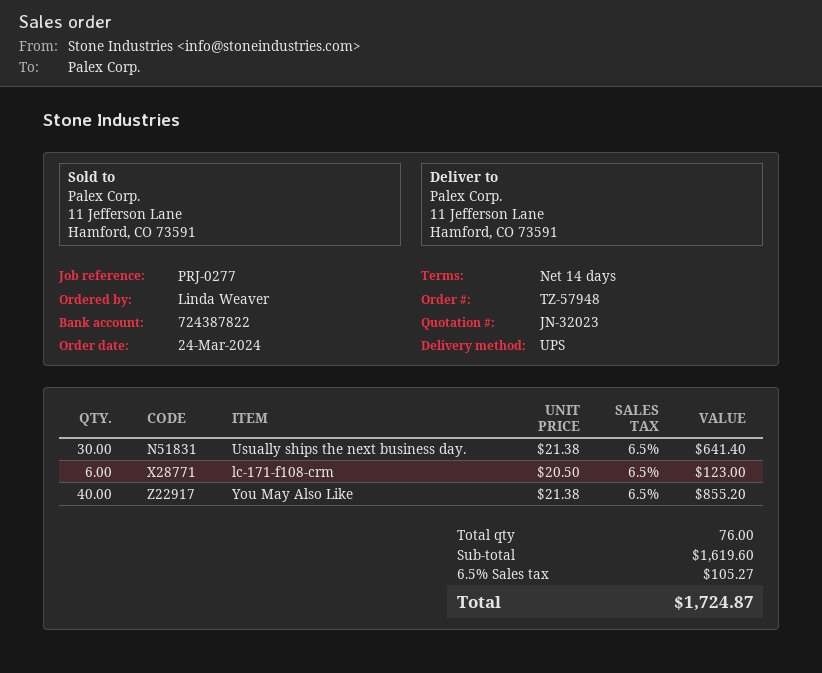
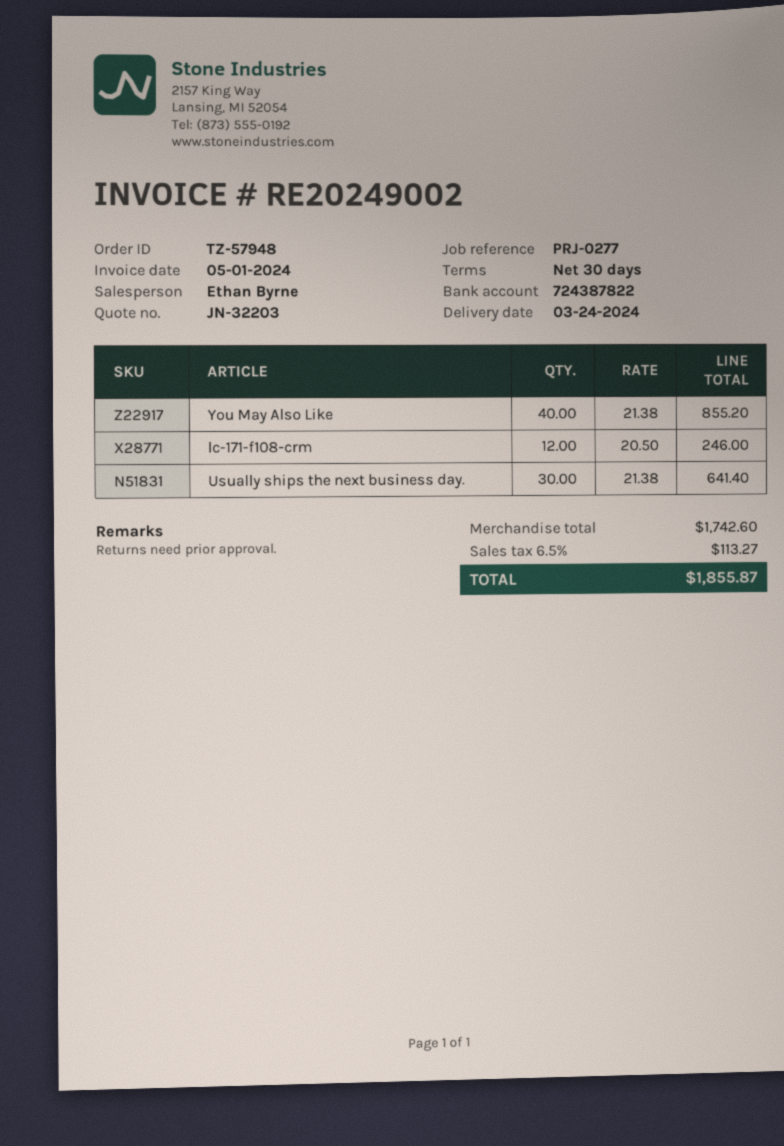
quote number: JN-32023 -> JN-32203
payment terms: 14 days -> 30 days
lc-171-f108-crm: 6 x 20.50 = 123.00 -> 12 x 20.50 = 246.00
subtotal: 1619.60 -> 1742.60
tax: 6.5% = 105.27 -> 6.5% = 113.27
total: 1724.87 -> 1855.87

